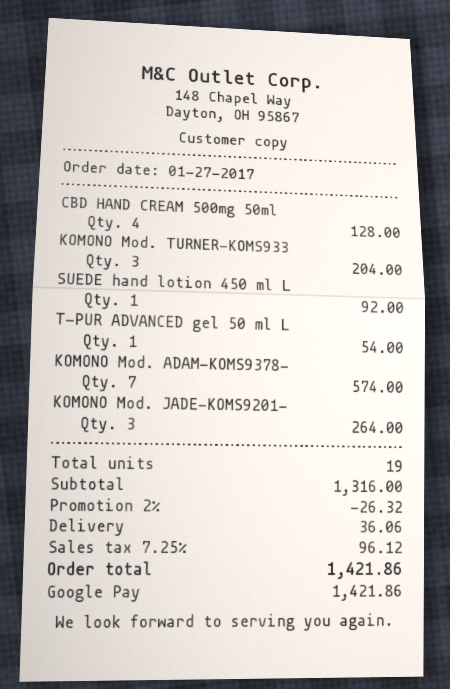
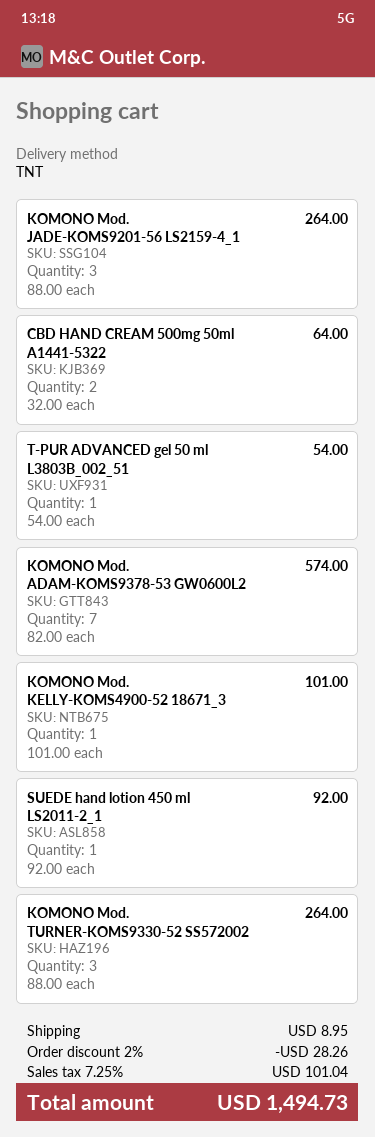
CBD HAND CREAM 500mg 50ml: 4 for 128.00 -> 2 for 64.00
KOMONO Mod. TURNER-KOMS933: 3 for 204.00 -> 3 for 264.00
KOMONO Mod. KELLY-KOMS4900-52 18671_3: none -> 1 for 101.00
discount: 2% = 26.32 -> 2% = 28.26
shipping: 36.06 -> 8.95
tax: 7.25% = 96.12 -> 7.25% = 101.04
total: 1421.86 -> 1494.73

